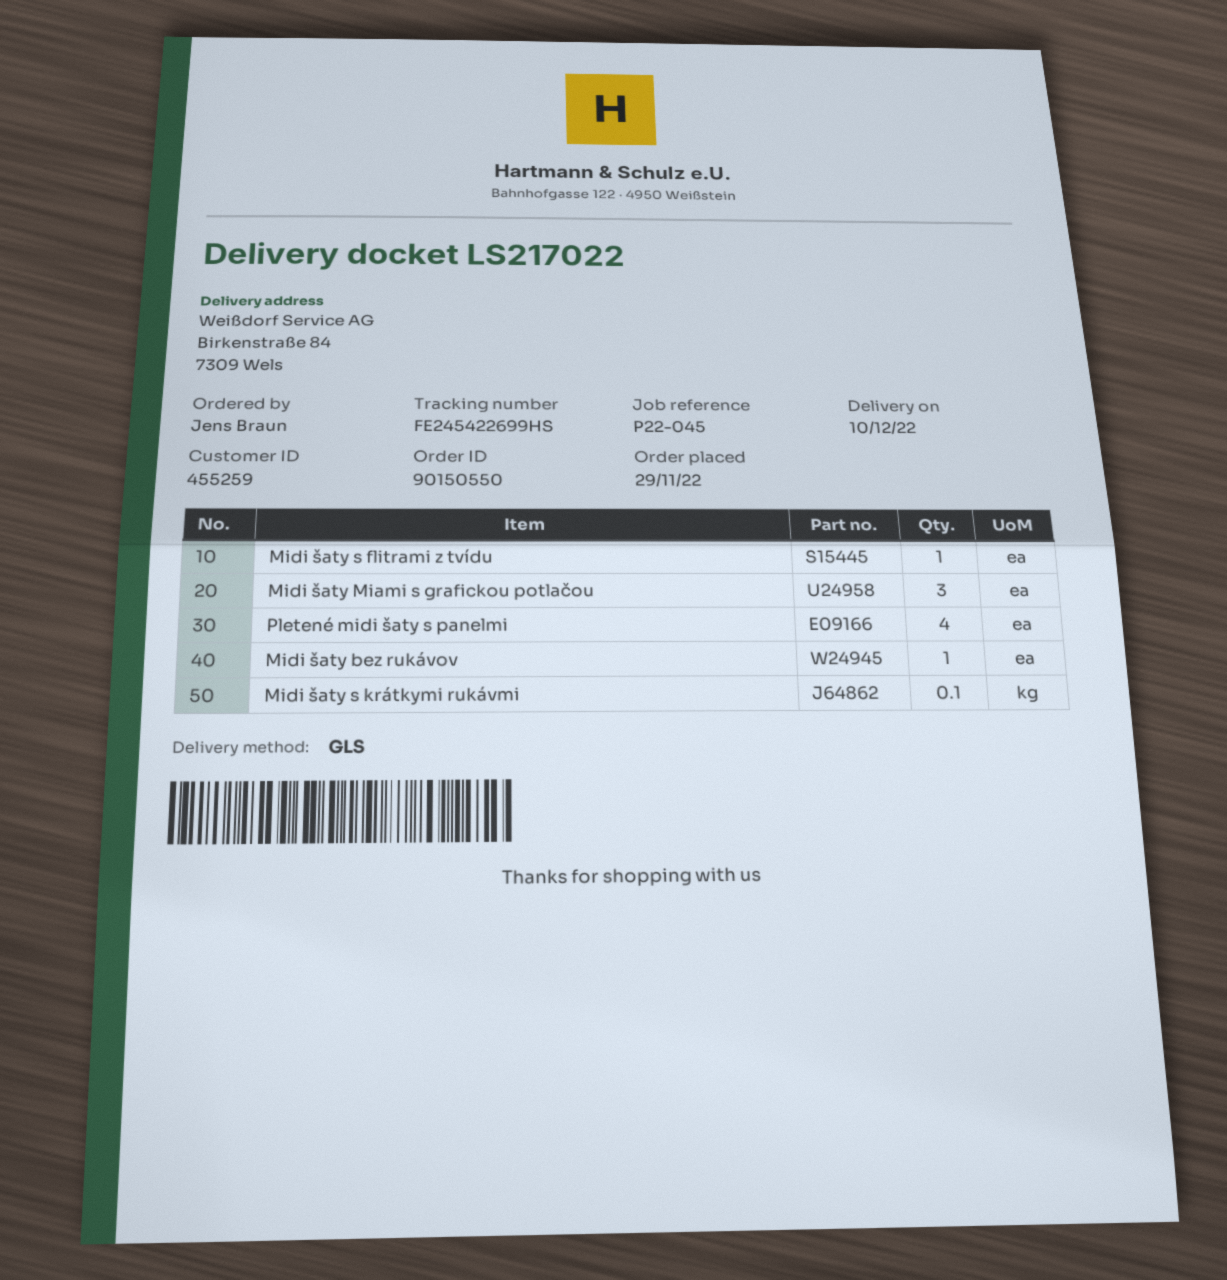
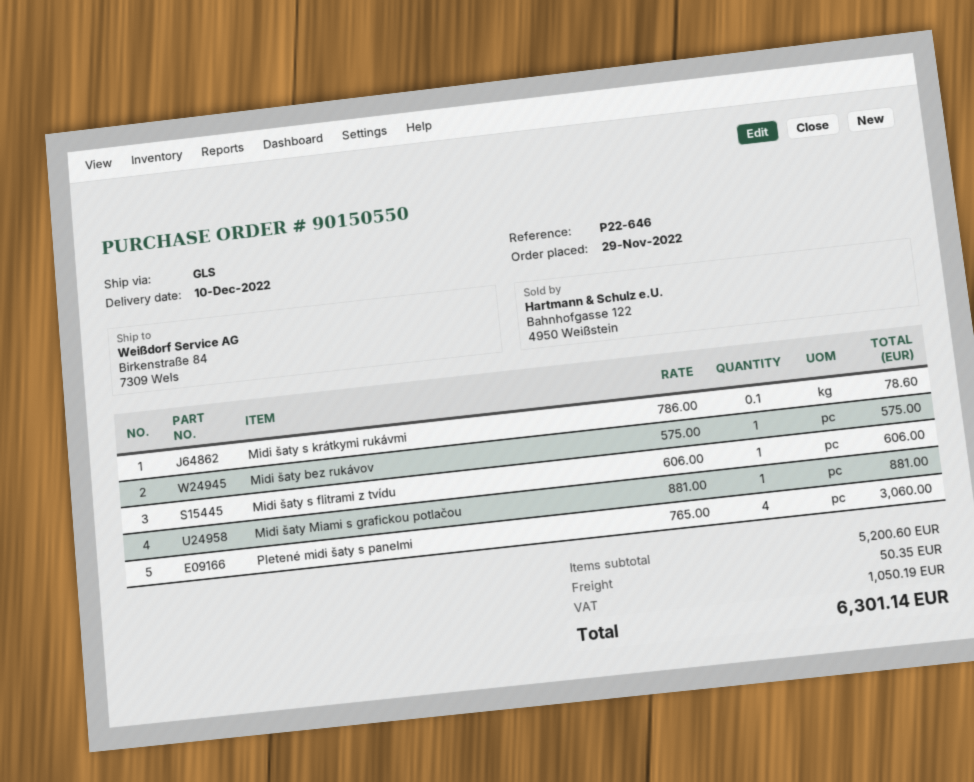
reference: P22-045 -> P22-646
Midi šaty Miami s grafickou potlačou: 3 -> 1

